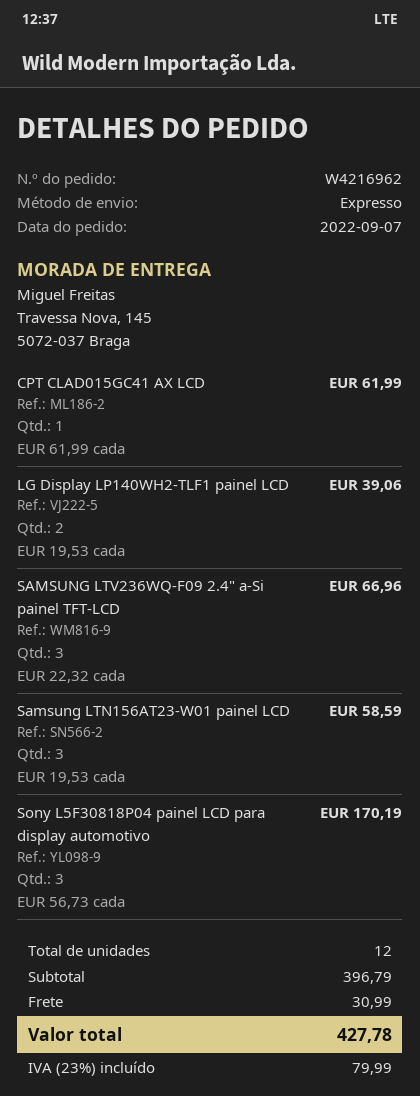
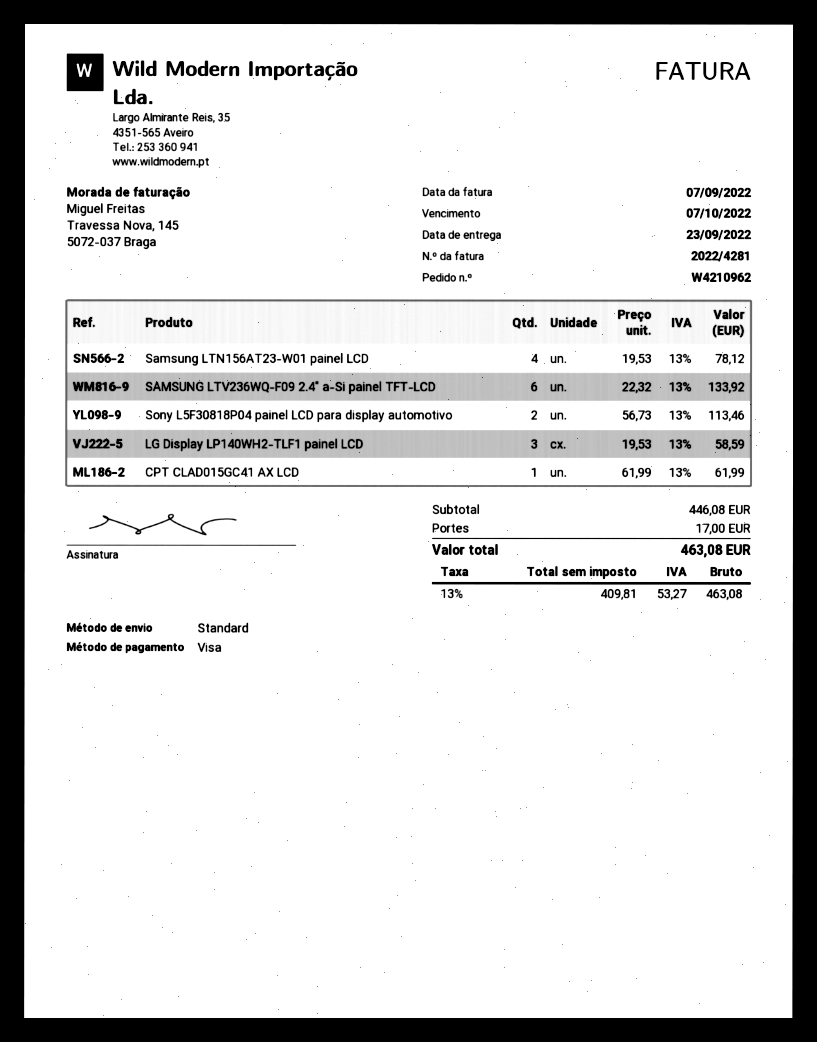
order number: W4216962 -> W4210962
shipping method: express -> standard
LG Display LP140WH2-TLF1 painel LCD: 2 x 19.53 = 39.06 -> 3 x 19.53 = 58.59
SAMSUNG LTV236WQ-F09 2.4" a-Si painel TFT-LCD: 3 x 22.32 = 66.96 -> 6 x 22.32 = 133.92
Samsung LTN156AT23-W01 painel LCD: 3 x 19.53 = 58.59 -> 4 x 19.53 = 78.12
Sony L5F30818P04 painel LCD para display automotivo: 3 x 56.73 = 170.19 -> 2 x 56.73 = 113.46
subtotal: 396.79 -> 446.08
shipping: 30.99 -> 17.00
tax: 23% = 79.99 -> 13% = 53.27
total: 427.78 -> 463.08

